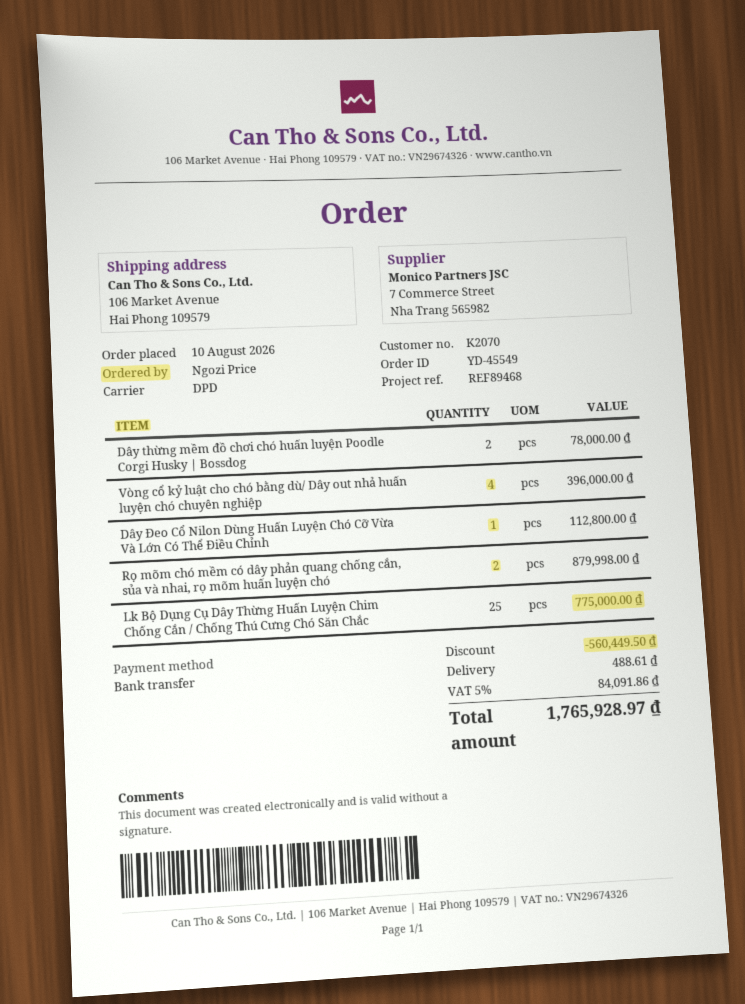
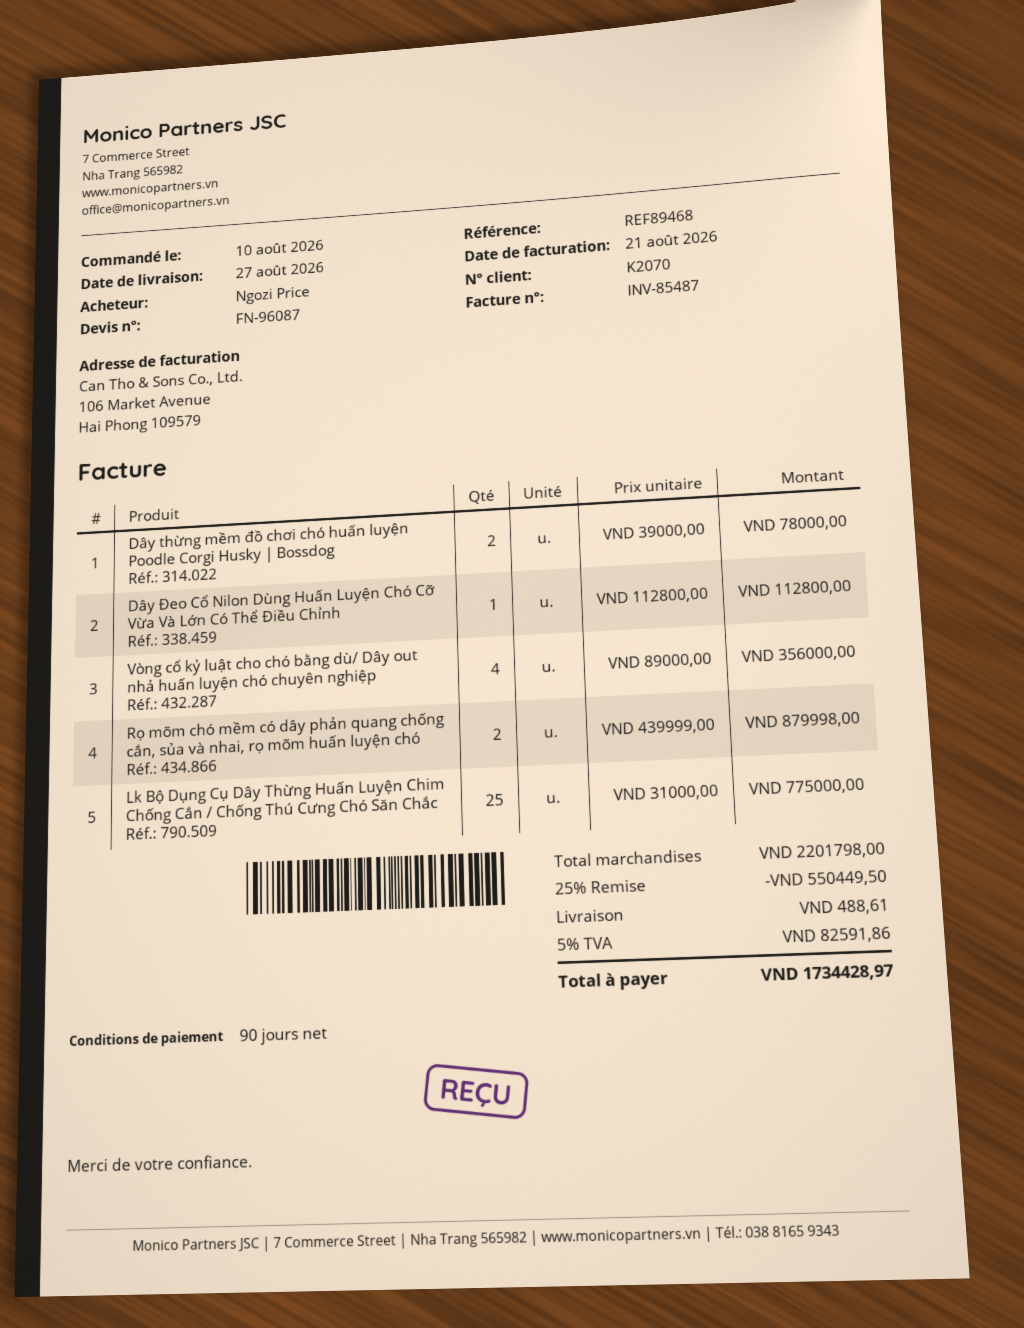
Vòng cổ kỷ luật cho chó bằng dù/ Dây out nhả huấn luyện chó chuyên nghiệp: 4 for 396000.00 -> 4 for 356000.00
discount: 560449.50 -> 550449.50
tax: 5% = 84091.86 -> 5% = 82591.86
total: 1765928.97 -> 1734428.97

